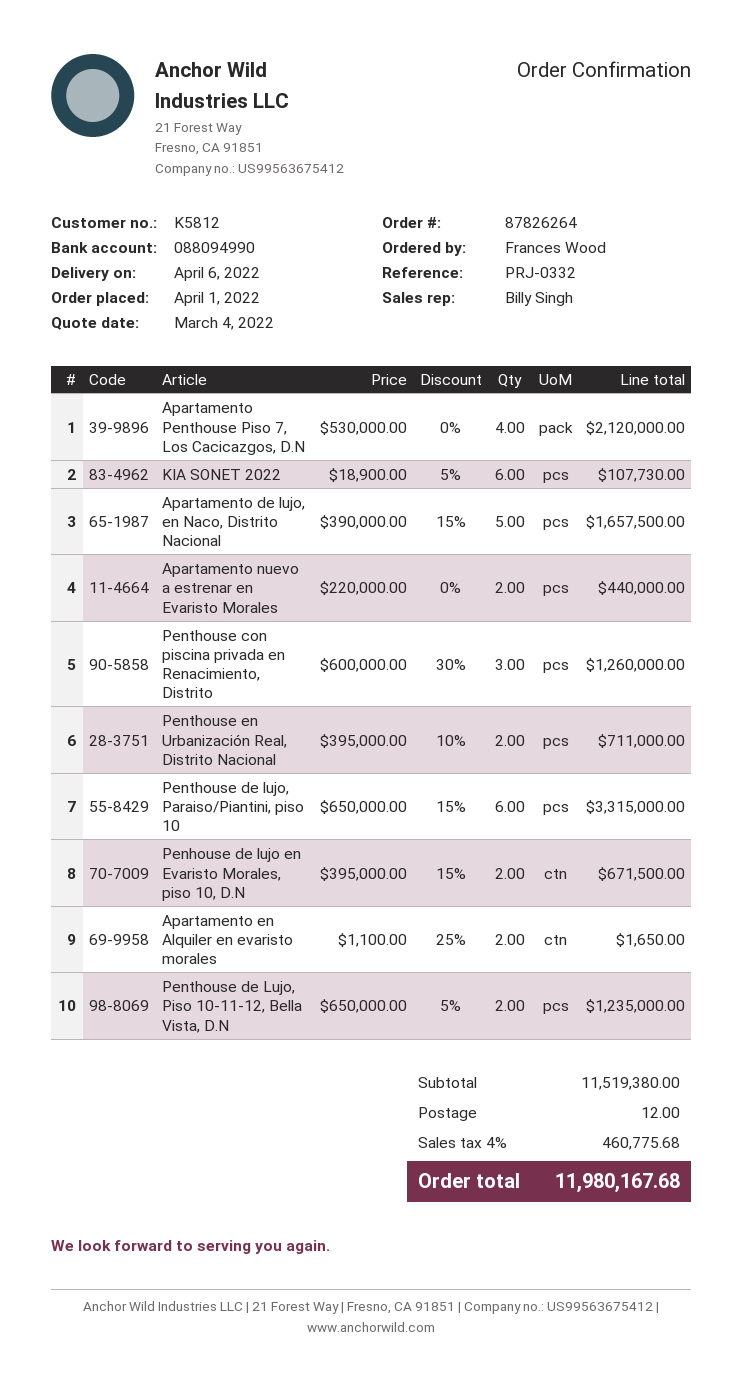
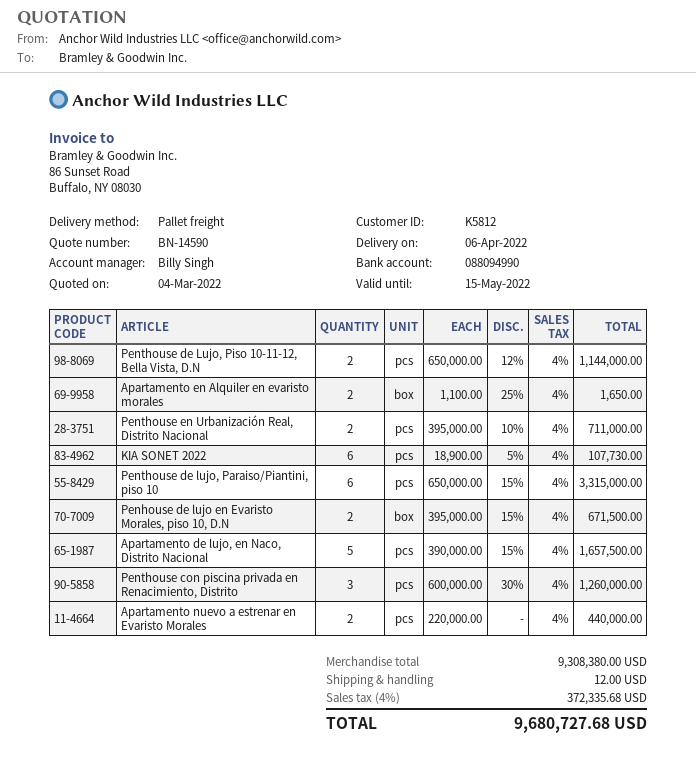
Apartamento Penthouse Piso 7, Los Cacicazgos, D.N: 4 x 530000.00 = 2120000.00 -> none
Penthouse de Lujo, Piso 10-11-12, Bella Vista, D.N: 2 x 650000.00 - 5% = 1235000.00 -> 2 x 650000.00 - 12% = 1144000.00
subtotal: 11519380.00 -> 9308380.00
tax: 4% = 460775.68 -> 4% = 372335.68
total: 11980167.68 -> 9680727.68

